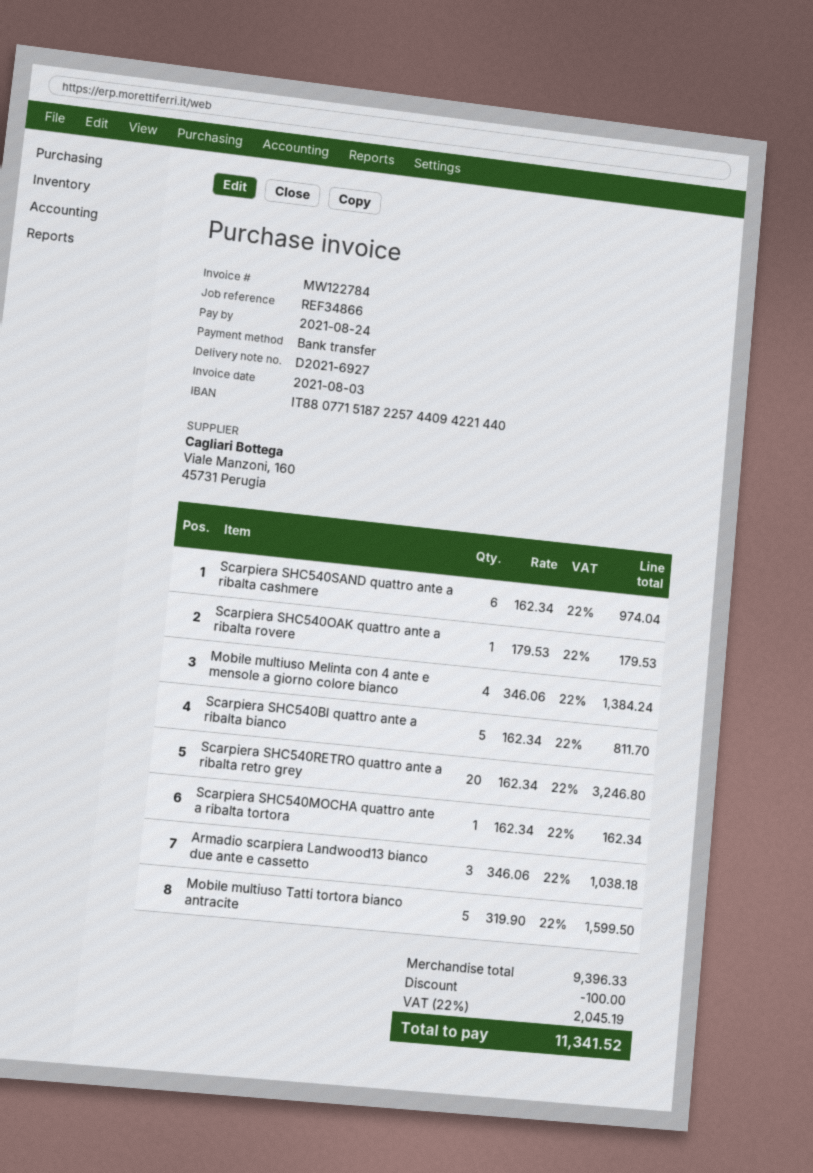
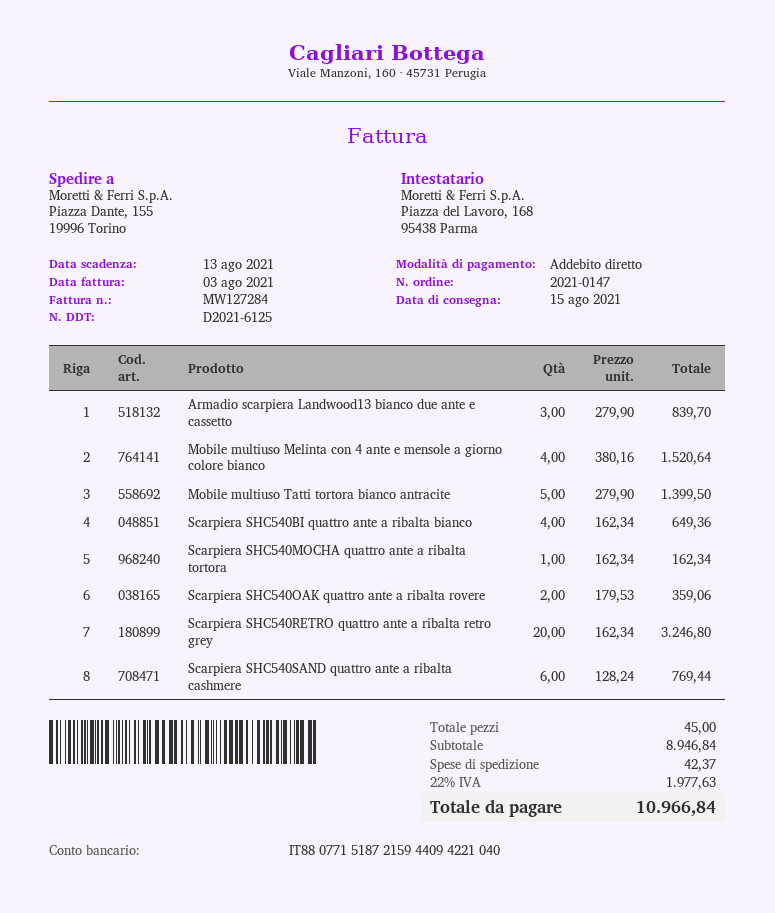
delivery note number: D2021-6927 -> D2021-6125
invoice number: MW122784 -> MW127284
due date: 2021-08-24 -> 2021-08-13
payment method: bank transfer -> direct debit
bank account: IT8807715187225744094221440 -> IT8807715187215944094221040
Scarpiera SHC540SAND quattro ante a ribalta cashmere: 6 x 162.34 = 974.04 -> 6 x 128.24 = 769.44
Scarpiera SHC540OAK quattro ante a ribalta rovere: 1 x 179.53 = 179.53 -> 2 x 179.53 = 359.06
Mobile multiuso Melinta con 4 ante e mensole a giorno colore bianco: 4 x 346.06 = 1384.24 -> 4 x 380.16 = 1520.64
Scarpiera SHC540BI quattro ante a ribalta bianco: 5 x 162.34 = 811.70 -> 4 x 162.34 = 649.36
Armadio scarpiera Landwood13 bianco due ante e cassetto: 3 x 346.06 = 1038.18 -> 3 x 279.90 = 839.70
Mobile multiuso Tatti tortora bianco antracite: 5 x 319.90 = 1599.50 -> 5 x 279.90 = 1399.50
subtotal: 9396.33 -> 8946.84
discount: 100.00 -> none
shipping: none -> 42.37
tax: 22% = 2045.19 -> 22% = 1977.63
total: 11341.52 -> 10966.84

